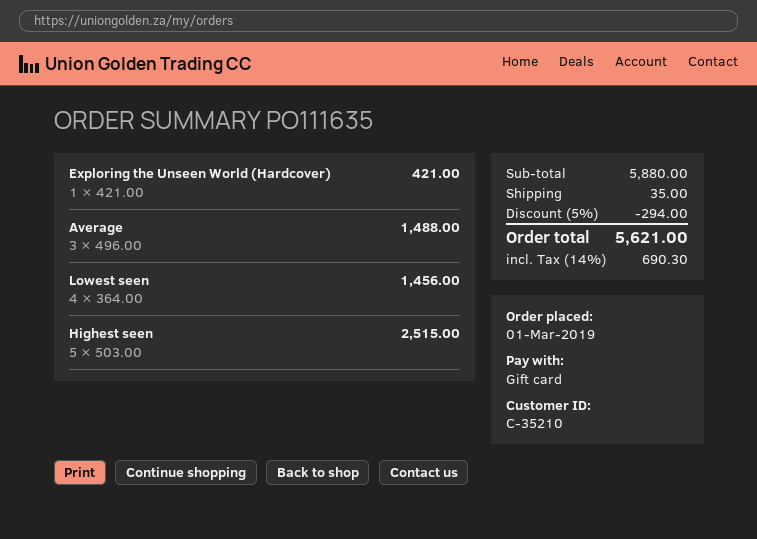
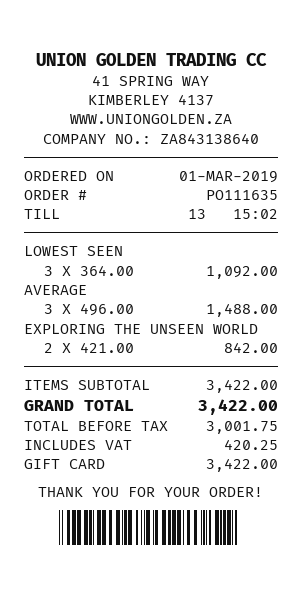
Exploring the Unseen World (Hardcover): 1 x 421.00 = 421.00 -> 2 x 421.00 = 842.00
Lowest seen: 4 x 364.00 = 1456.00 -> 3 x 364.00 = 1092.00
Highest seen: 5 x 503.00 = 2515.00 -> none
subtotal: 5880.00 -> 3422.00
discount: 5% = 294.00 -> none
shipping: 35.00 -> none
tax: 690.30 -> 420.25
total: 5621.00 -> 3422.00

